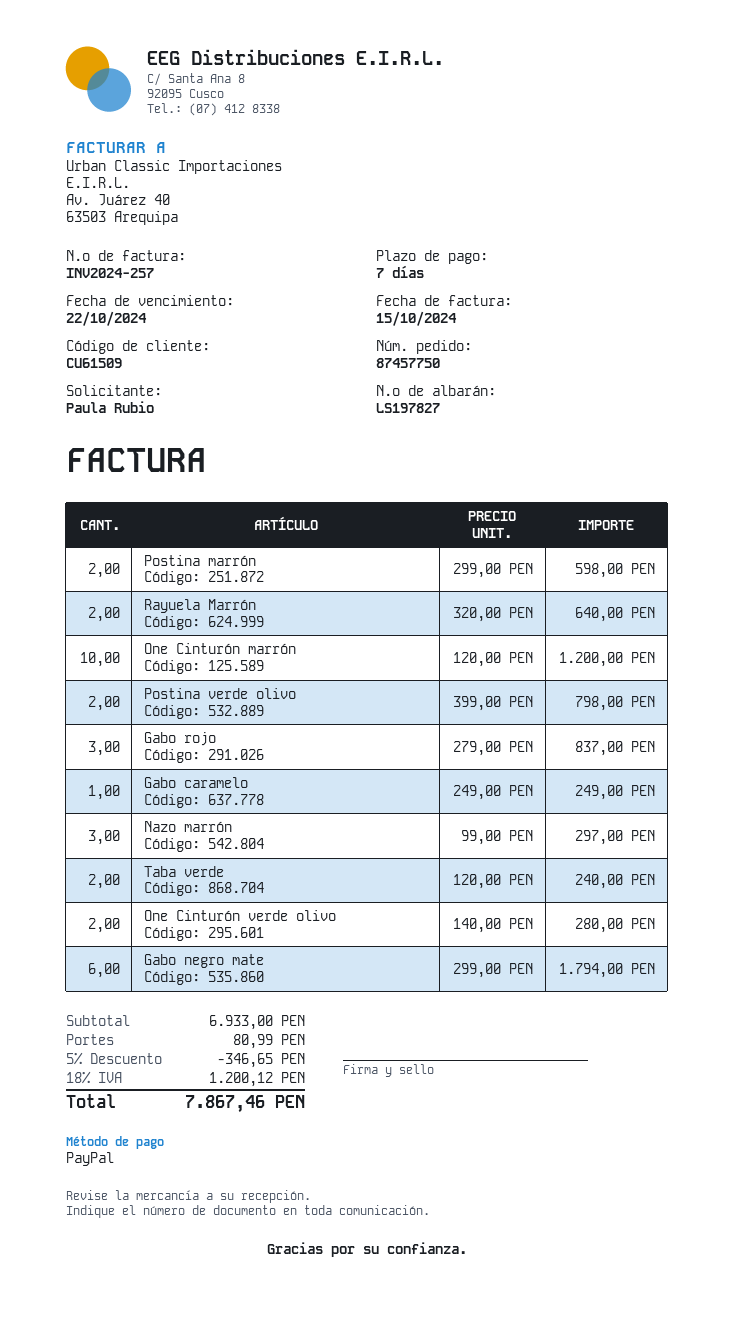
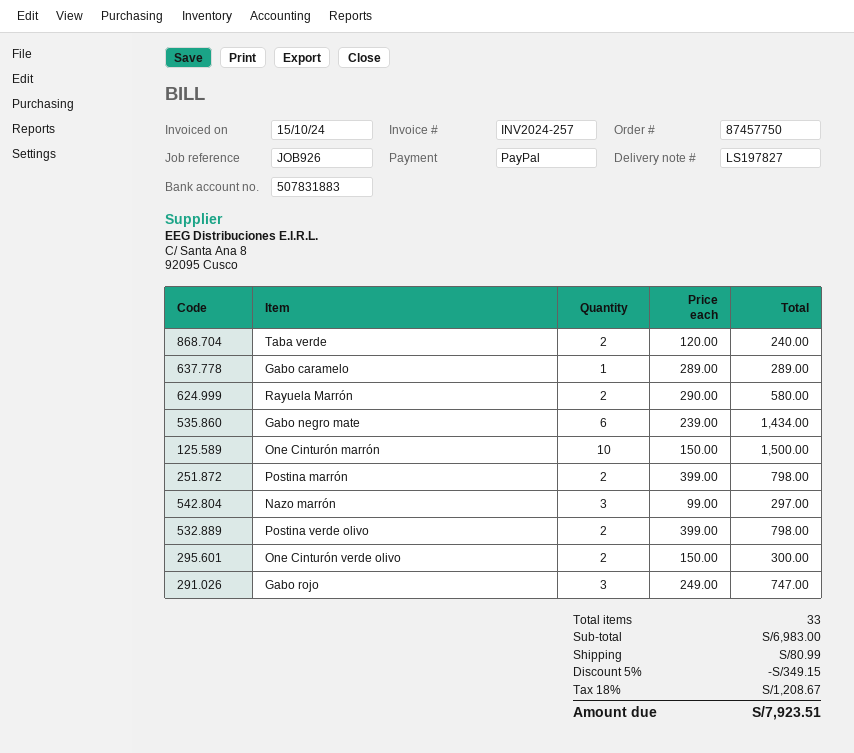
Postina marrón: 2 x 299.00 = 598.00 -> 2 x 399.00 = 798.00
Rayuela Marrón: 2 x 320.00 = 640.00 -> 2 x 290.00 = 580.00
One Cinturón marrón: 10 x 120.00 = 1200.00 -> 10 x 150.00 = 1500.00
Gabo rojo: 3 x 279.00 = 837.00 -> 3 x 249.00 = 747.00
Gabo caramelo: 1 x 249.00 = 249.00 -> 1 x 289.00 = 289.00
One Cinturón verde olivo: 2 x 140.00 = 280.00 -> 2 x 150.00 = 300.00
Gabo negro mate: 6 x 299.00 = 1794.00 -> 6 x 239.00 = 1434.00
subtotal: 6933.00 -> 6983.00
discount: 5% = 346.65 -> 5% = 349.15
tax: 18% = 1200.12 -> 18% = 1208.67
total: 7867.46 -> 7923.51

